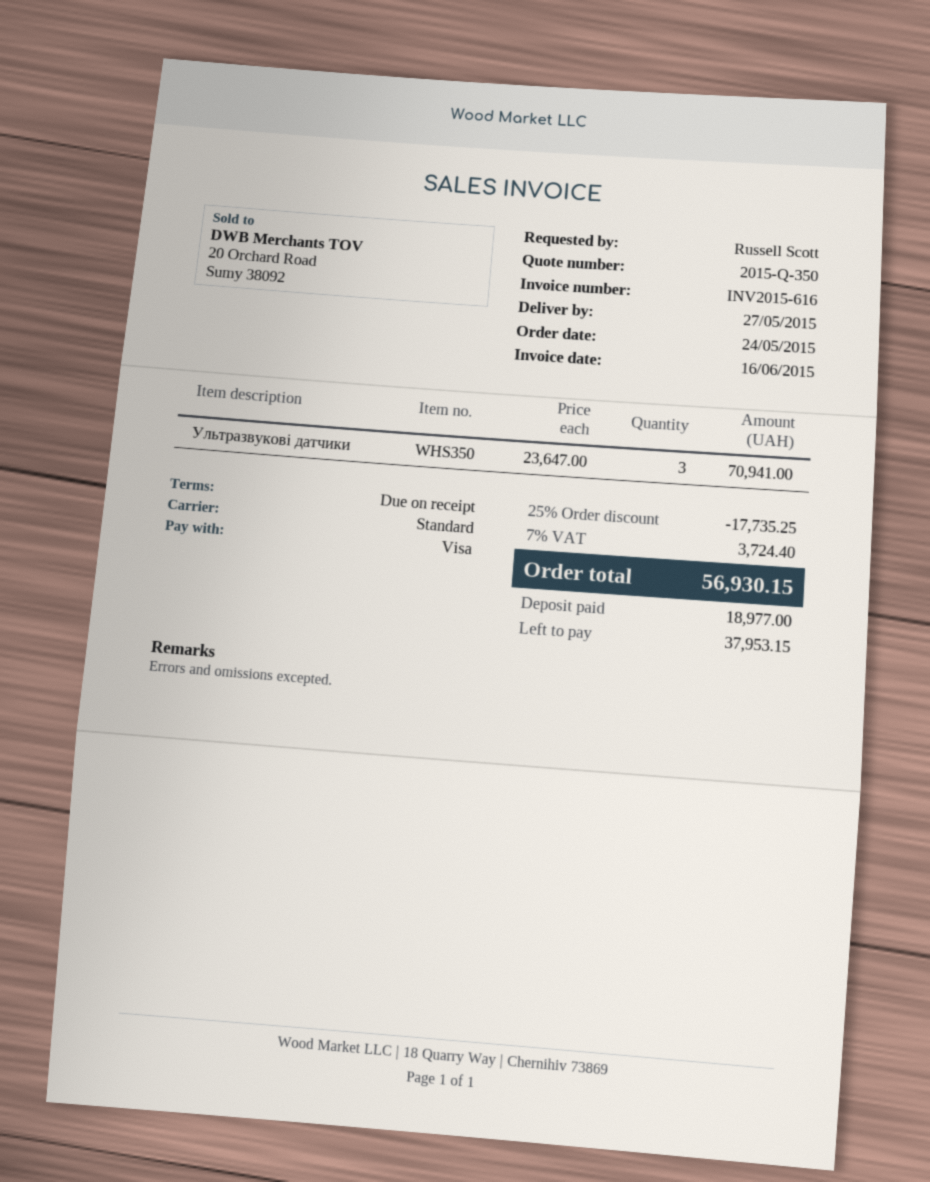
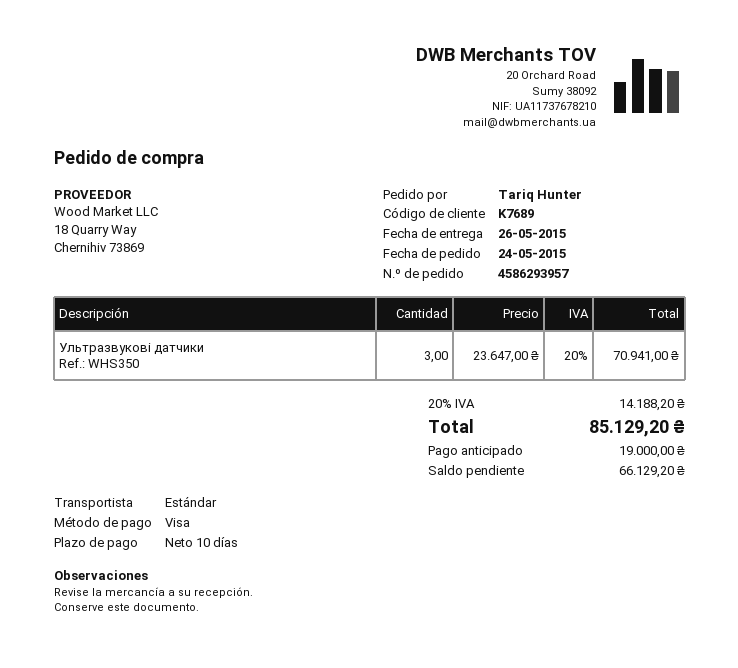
delivery date: 2015-05-27 -> 2015-05-26
payment terms: on receipt -> 10 days
ordered by: Russell Scott -> Tariq Hunter
discount: 25% = 17735.25 -> none
tax: 7% = 3724.40 -> 20% = 14188.20
total: 56930.15 -> 85129.20
deposit: 18977.00 -> 19000.00
balance: 37953.15 -> 66129.20

